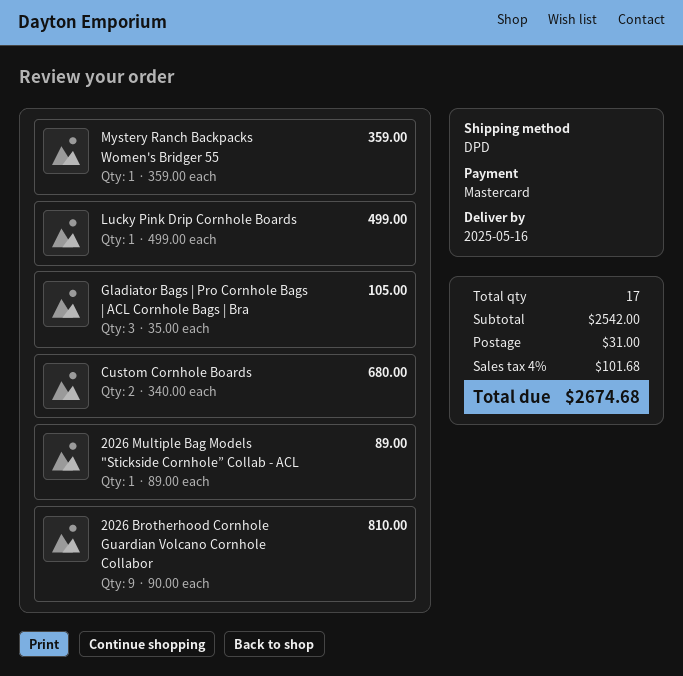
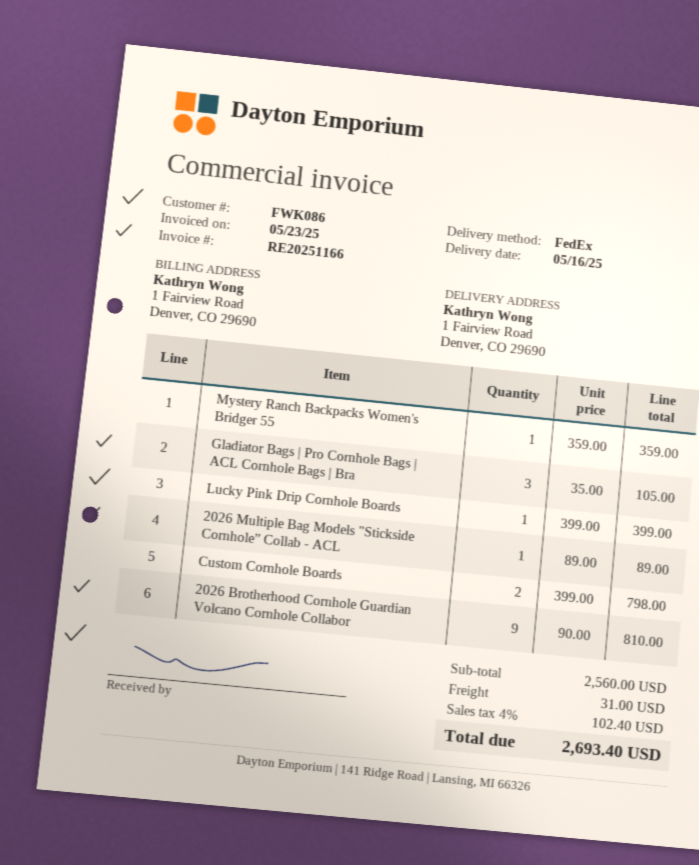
shipping method: DPD -> FedEx
Lucky Pink Drip Cornhole Boards: 1 x 499.00 = 499.00 -> 1 x 399.00 = 399.00
Custom Cornhole Boards: 2 x 340.00 = 680.00 -> 2 x 399.00 = 798.00
subtotal: 2542.00 -> 2560.00
tax: 4% = 101.68 -> 4% = 102.40
total: 2674.68 -> 2693.40

